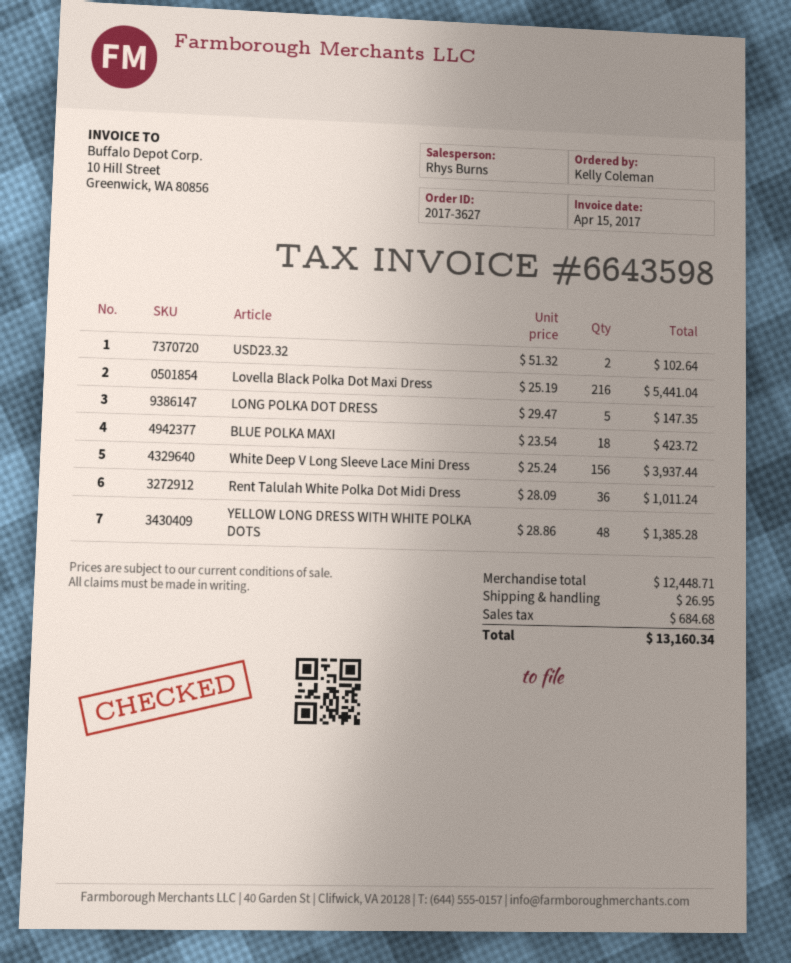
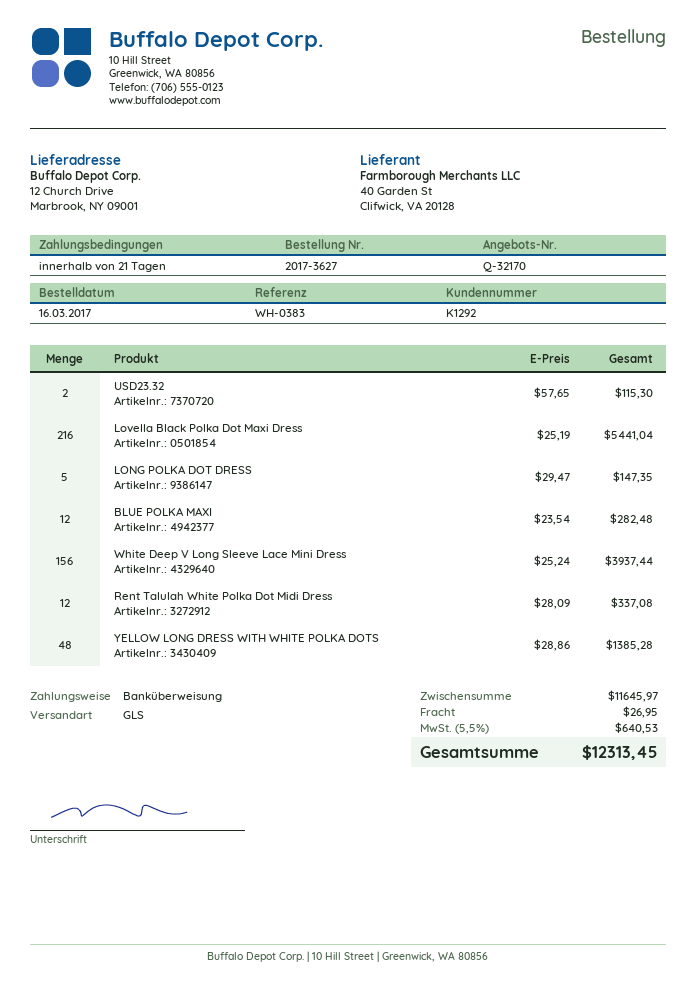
USD23.32: 2 x 51.32 = 102.64 -> 2 x 57.65 = 115.30
BLUE POLKA MAXI: 18 x 23.54 = 423.72 -> 12 x 23.54 = 282.48
Rent Talulah White Polka Dot Midi Dress: 36 x 28.09 = 1011.24 -> 12 x 28.09 = 337.08
subtotal: 12448.71 -> 11645.97
tax: 684.68 -> 640.53
total: 13160.34 -> 12313.45

